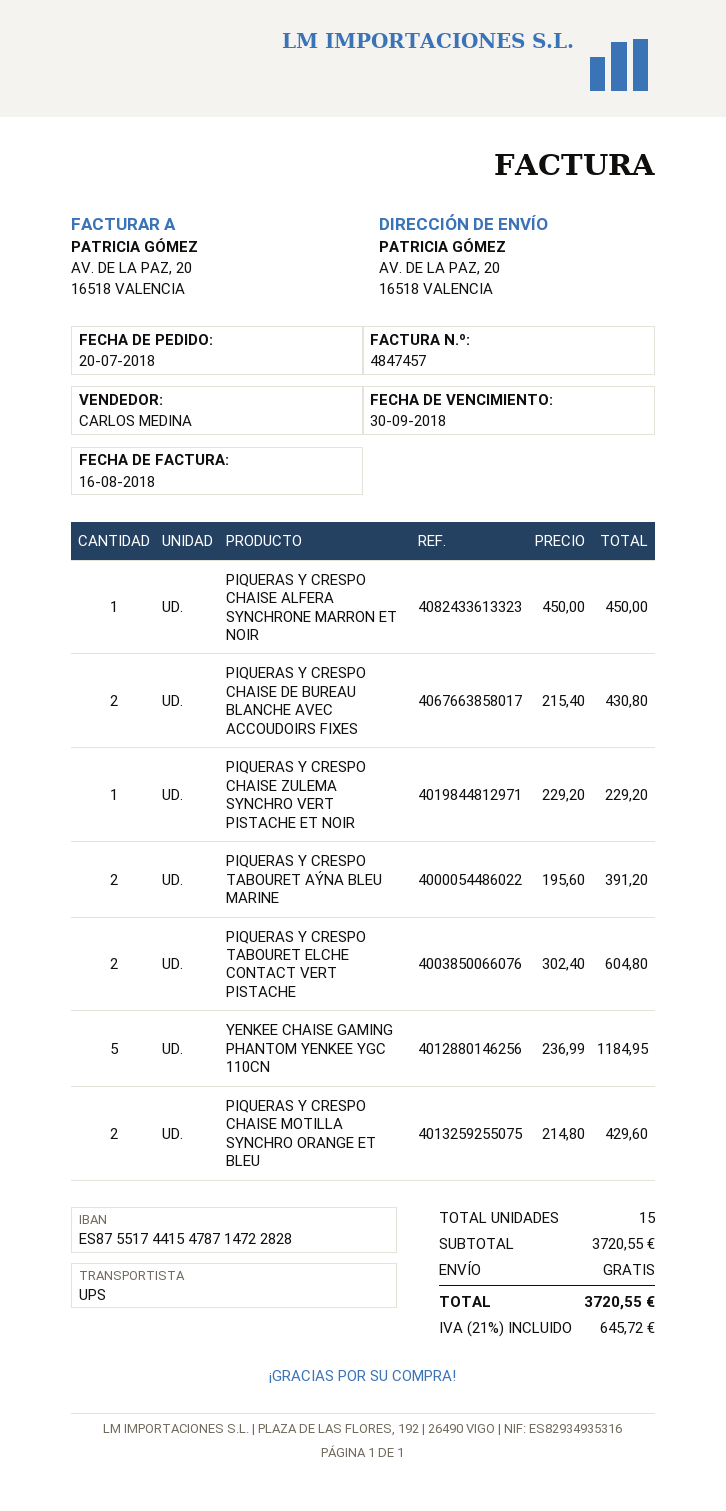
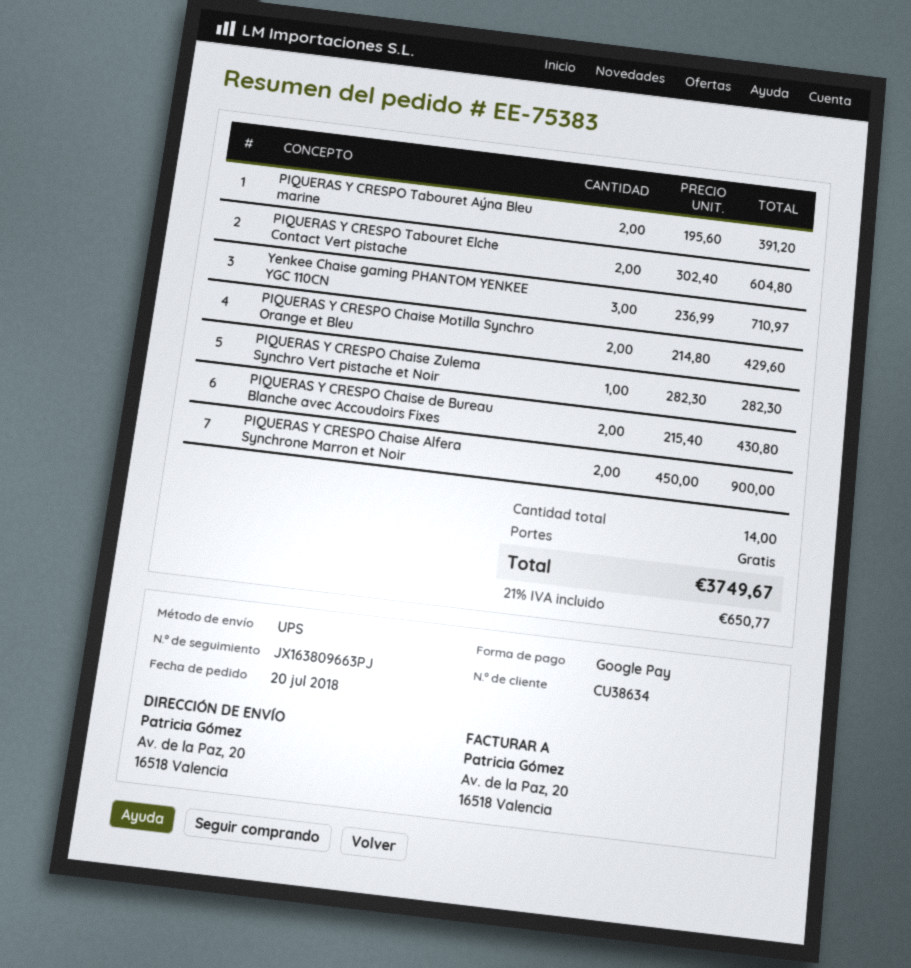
PIQUERAS Y CRESPO CHAISE ALFERA SYNCHRONE MARRON ET NOIR: 1 x 450.00 = 450.00 -> 2 x 450.00 = 900.00
PIQUERAS Y CRESPO CHAISE ZULEMA SYNCHRO VERT PISTACHE ET NOIR: 1 x 229.20 = 229.20 -> 1 x 282.30 = 282.30
YENKEE CHAISE GAMING PHANTOM YENKEE YGC 110CN: 5 x 236.99 = 1184.95 -> 3 x 236.99 = 710.97
total quantity: 15 -> 14
tax: 21% = 645.72 -> 21% = 650.77
total: 3720.55 -> 3749.67

